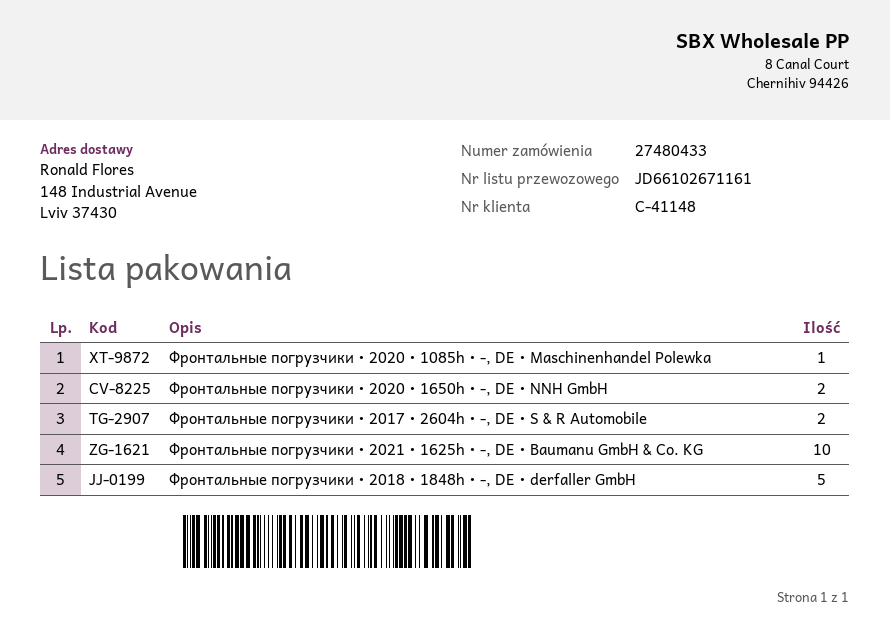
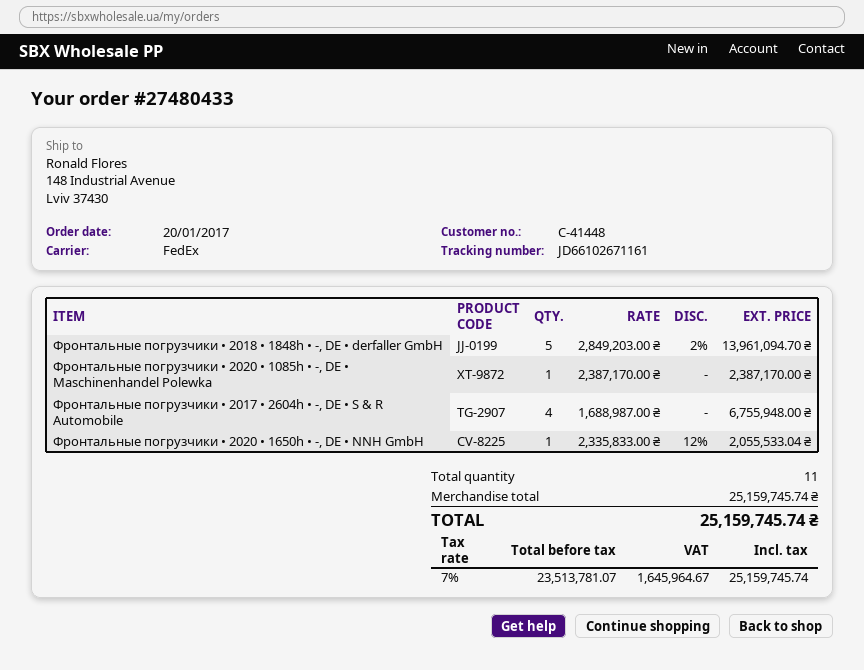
customer number: C-41148 -> C-41448
Фронтальные погрузчики • 2020 • 1650h • -, DE • NNH GmbH: 2 -> 1
Фронтальные погрузчики • 2017 • 2604h • -, DE • S & R Automobile: 2 -> 4
Фронтальные погрузчики • 2021 • 1625h • -, DE • Baumanu GmbH & Co. KG: 10 -> none

